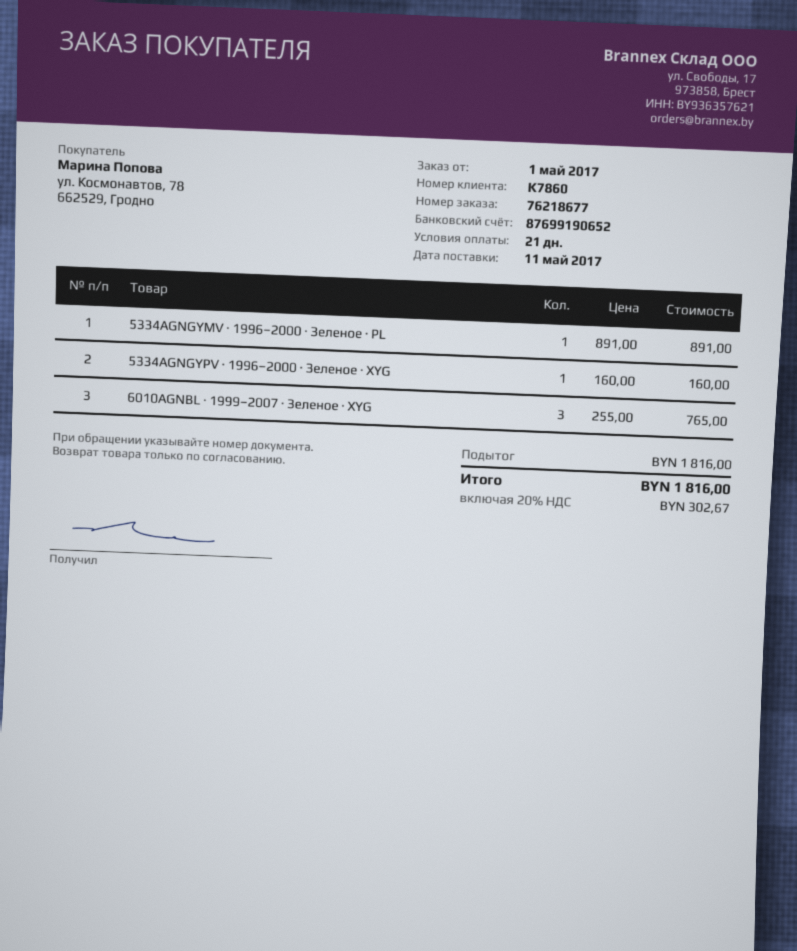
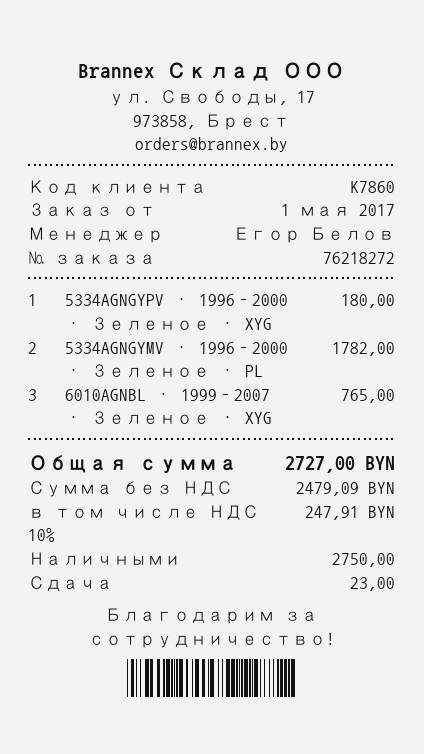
order number: 76218677 -> 76218272
5334AGNGYMV · 1996–2000 · Зеленое · PL: 1 for 891.00 -> 2 for 1782.00
5334AGNGYPV · 1996–2000 · Зеленое · XYG: 1 for 160.00 -> 1 for 180.00
tax: 20% = 302.67 -> 10% = 247.91
total: 1816.00 -> 2727.00

